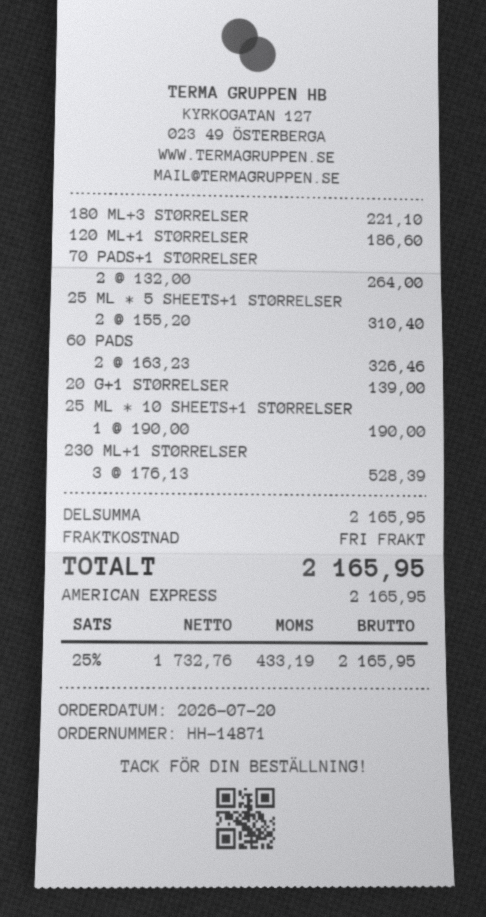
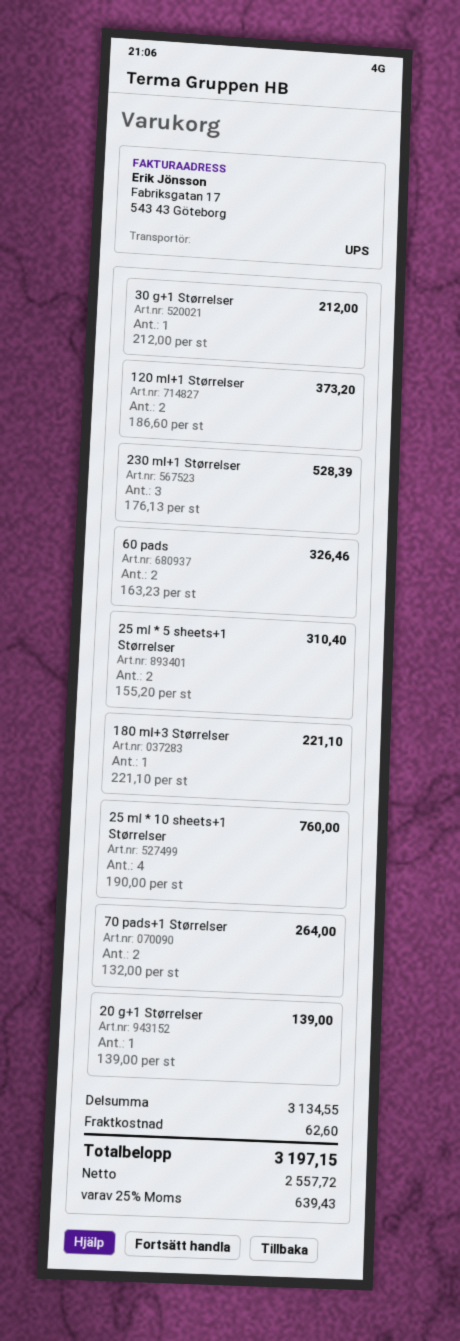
120 ML+1 STØRRELSER: 1 x 186.60 = 186.60 -> 2 x 186.60 = 373.20
25 ML * 10 SHEETS+1 STØRRELSER: 1 x 190.00 = 190.00 -> 4 x 190.00 = 760.00
30 g+1 Størrelser: none -> 1 x 212.00 = 212.00
subtotal: 2165.95 -> 3134.55
shipping: 0.00 -> 62.60
net: 1732.76 -> 2557.72
tax: 25% = 433.19 -> 25% = 639.43
total: 2165.95 -> 3197.15

